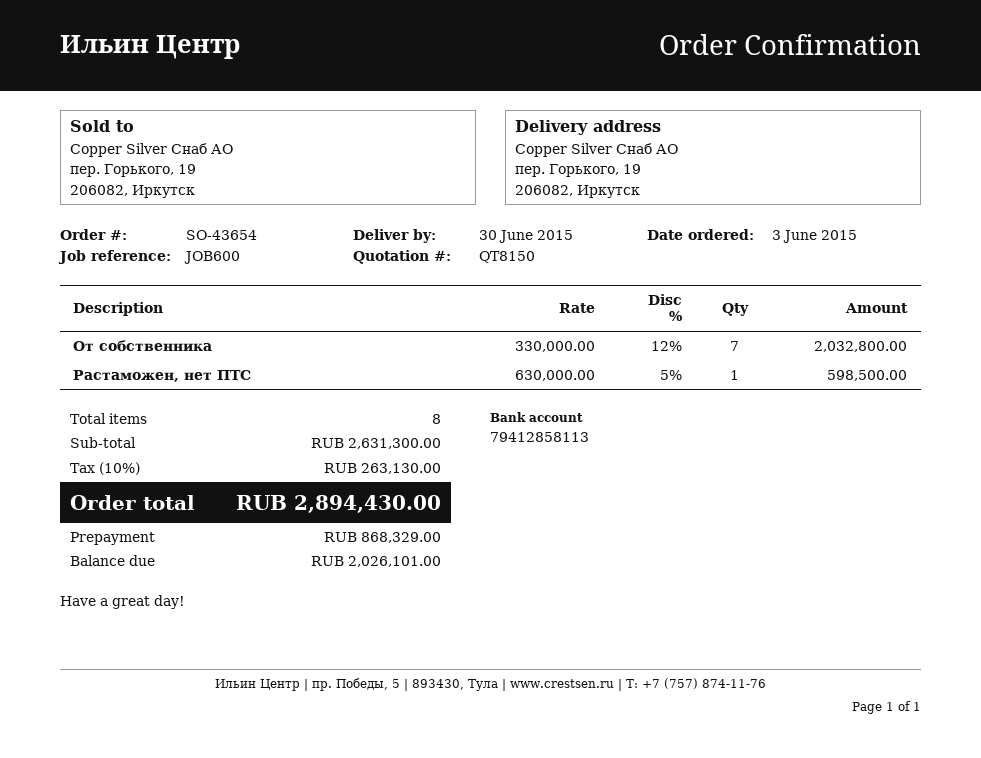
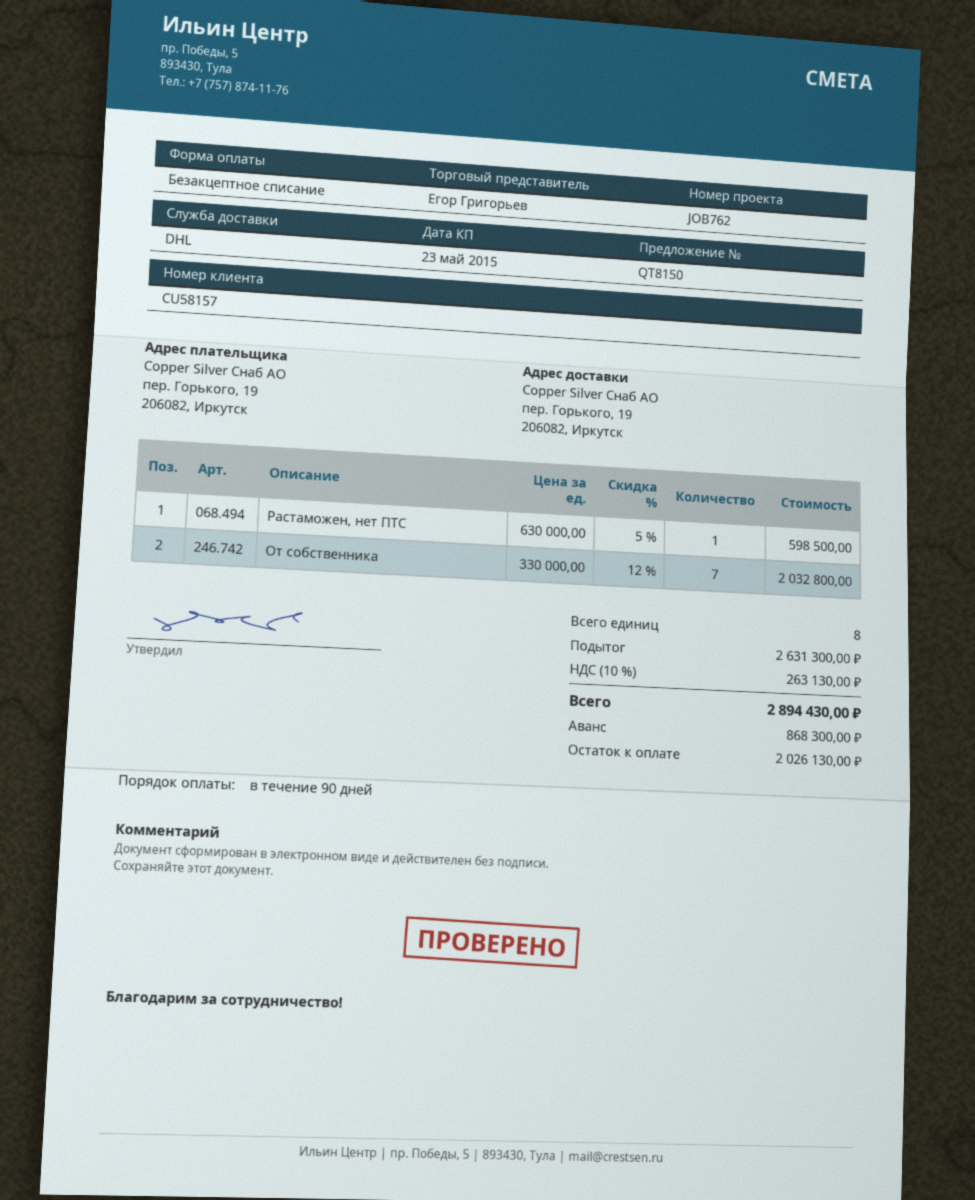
reference: JOB600 -> JOB762
deposit: 868329.00 -> 868300.00
balance: 2026101.00 -> 2026130.00

